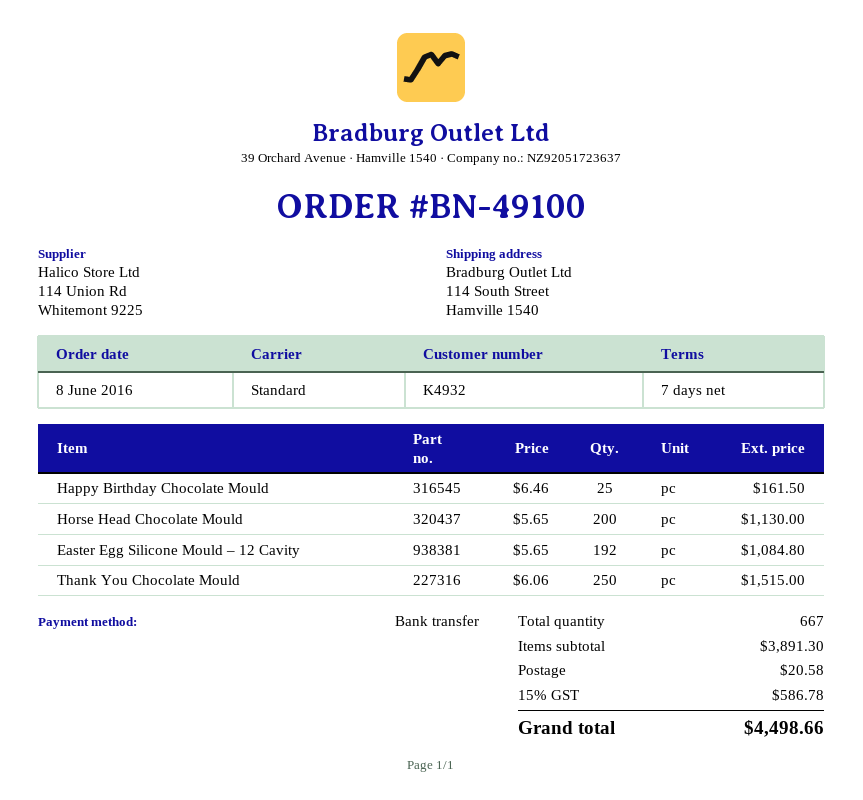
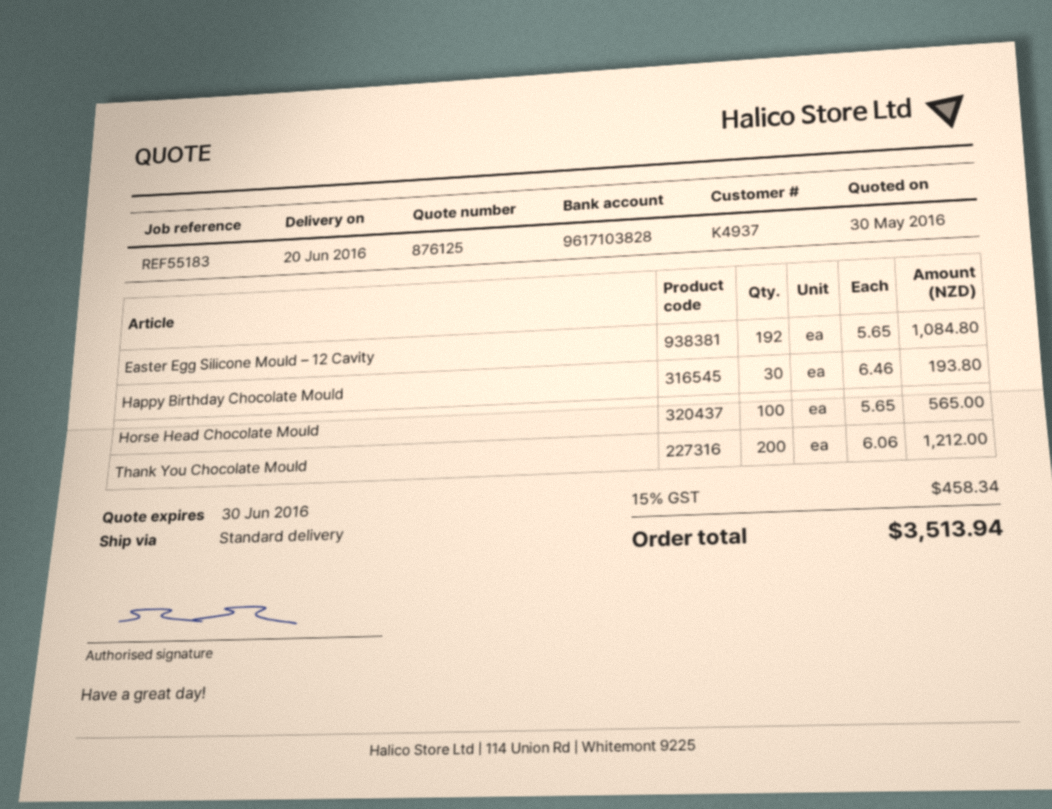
customer number: K4932 -> K4937
Happy Birthday Chocolate Mould: 25 x 6.46 = 161.50 -> 30 x 6.46 = 193.80
Horse Head Chocolate Mould: 200 x 5.65 = 1130.00 -> 100 x 5.65 = 565.00
Thank You Chocolate Mould: 250 x 6.06 = 1515.00 -> 200 x 6.06 = 1212.00
shipping: 20.58 -> none
tax: 15% = 586.78 -> 15% = 458.34
total: 4498.66 -> 3513.94

